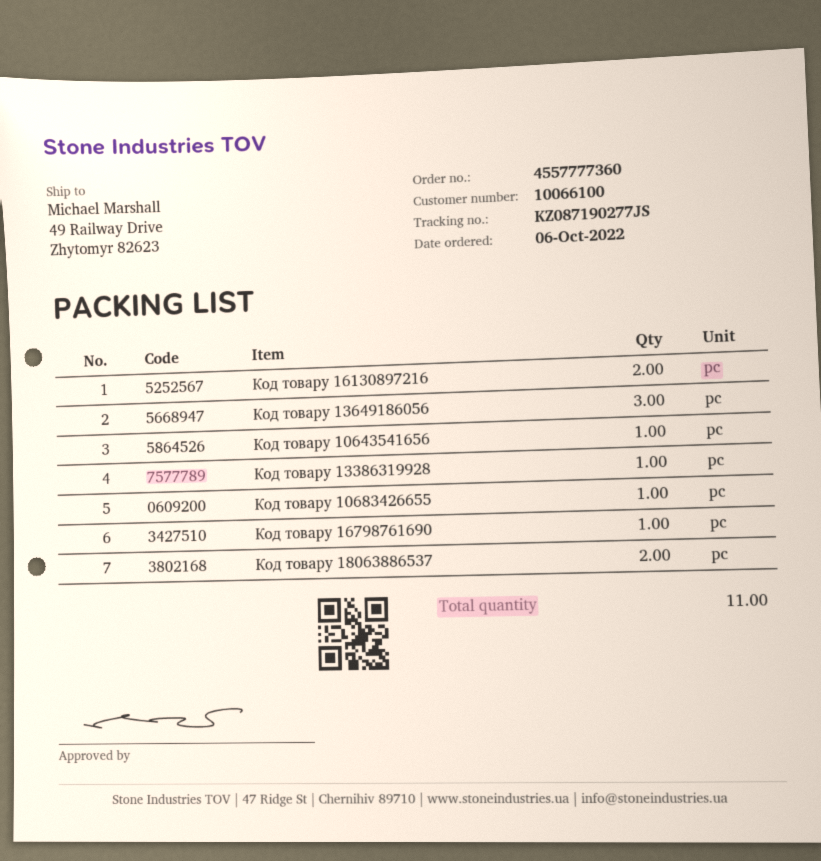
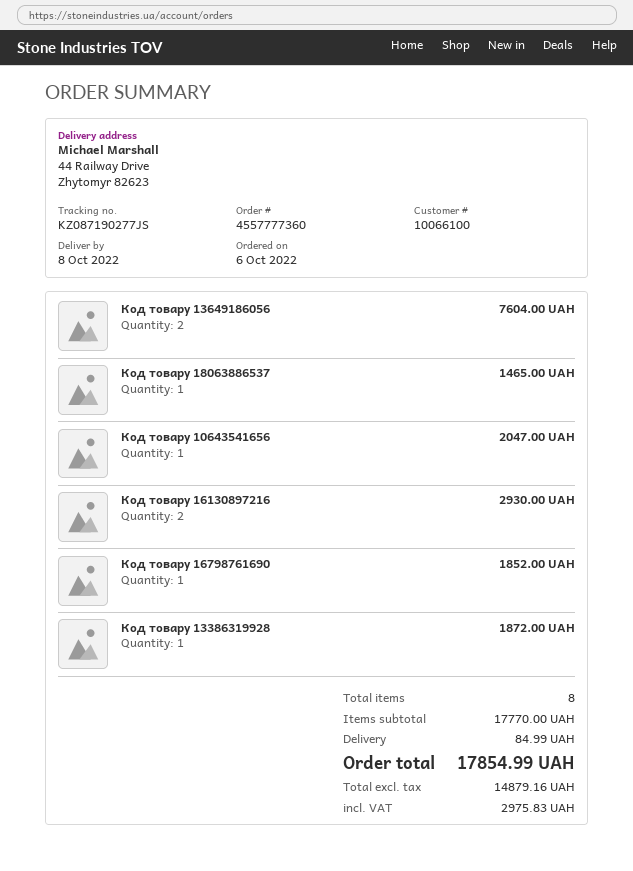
ship to: 49 Railway Drive, Zhytomyr 82623 -> 44 Railway Drive, Zhytomyr 82623
Код товару 13649186056: 3 -> 2
Код товару 10683426655: 1 -> none
Код товару 18063886537: 2 -> 1
total quantity: 11 -> 8

